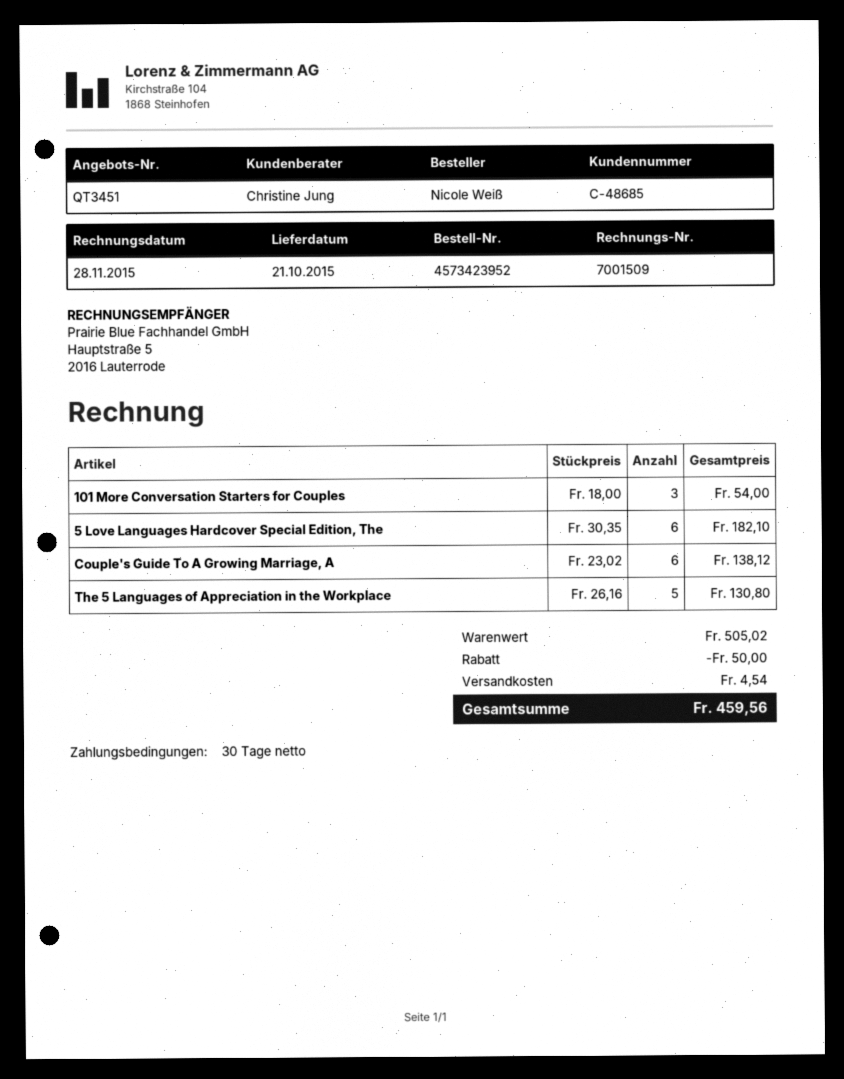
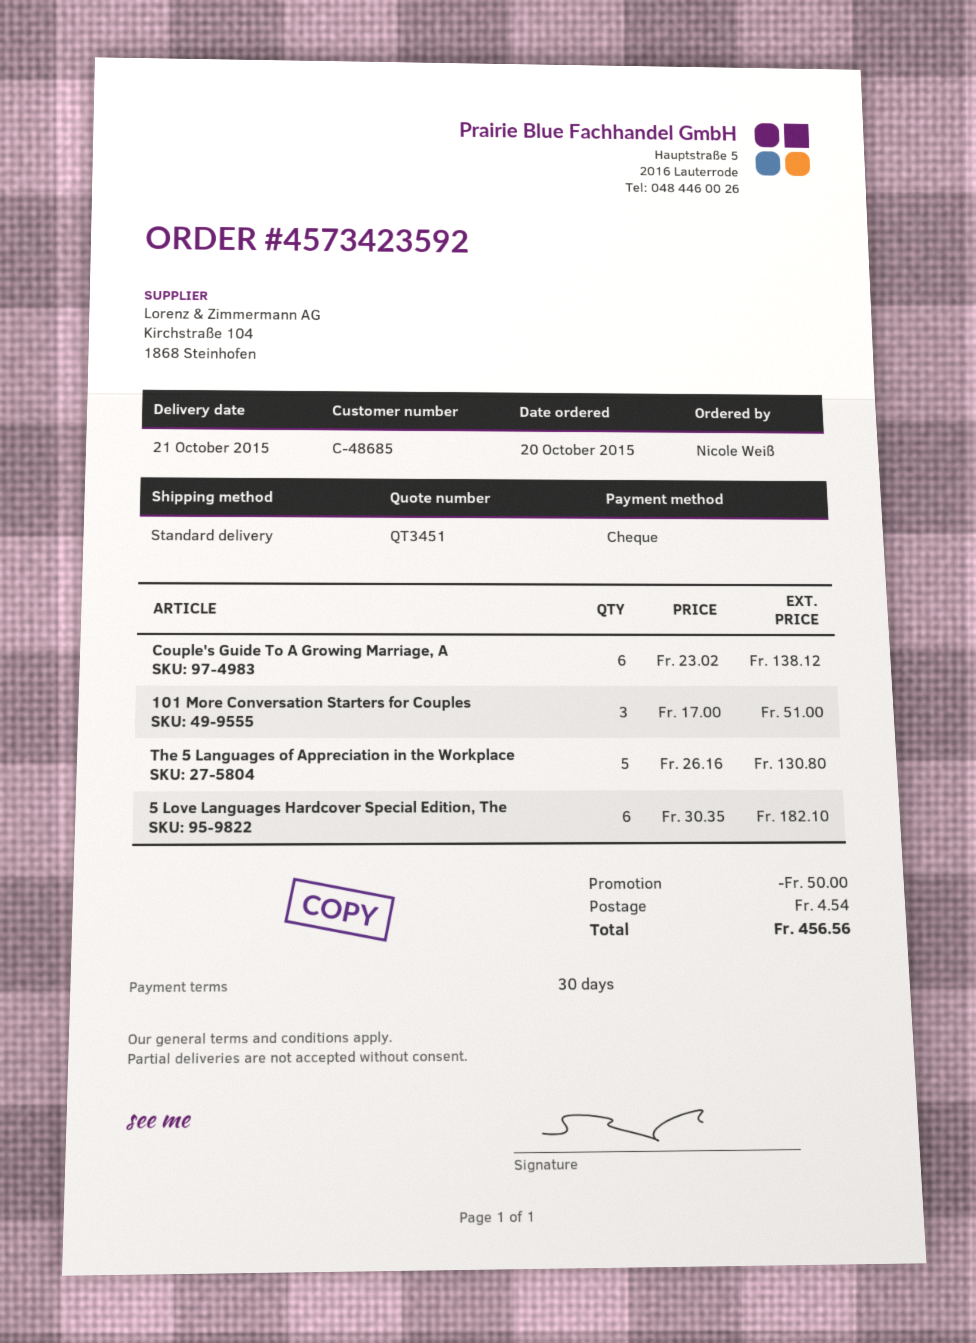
order number: 4573423952 -> 4573423592
101 More Conversation Starters for Couples: 3 x 18.00 = 54.00 -> 3 x 17.00 = 51.00
total: 459.56 -> 456.56

